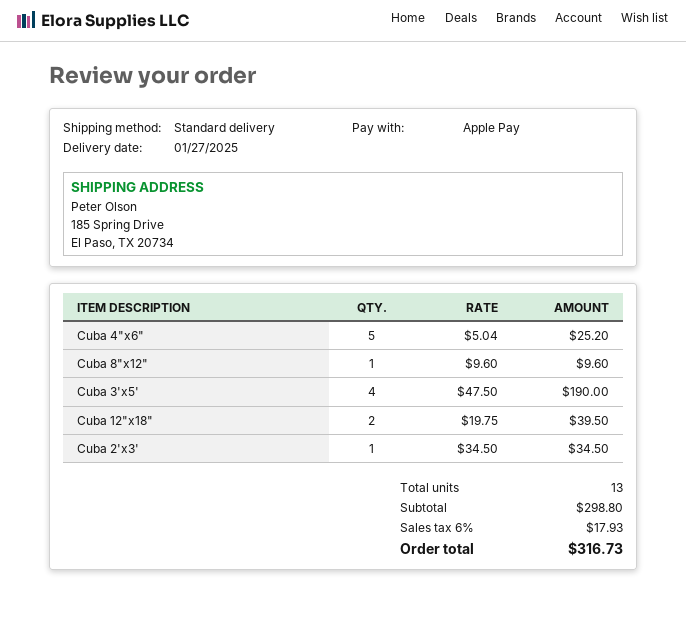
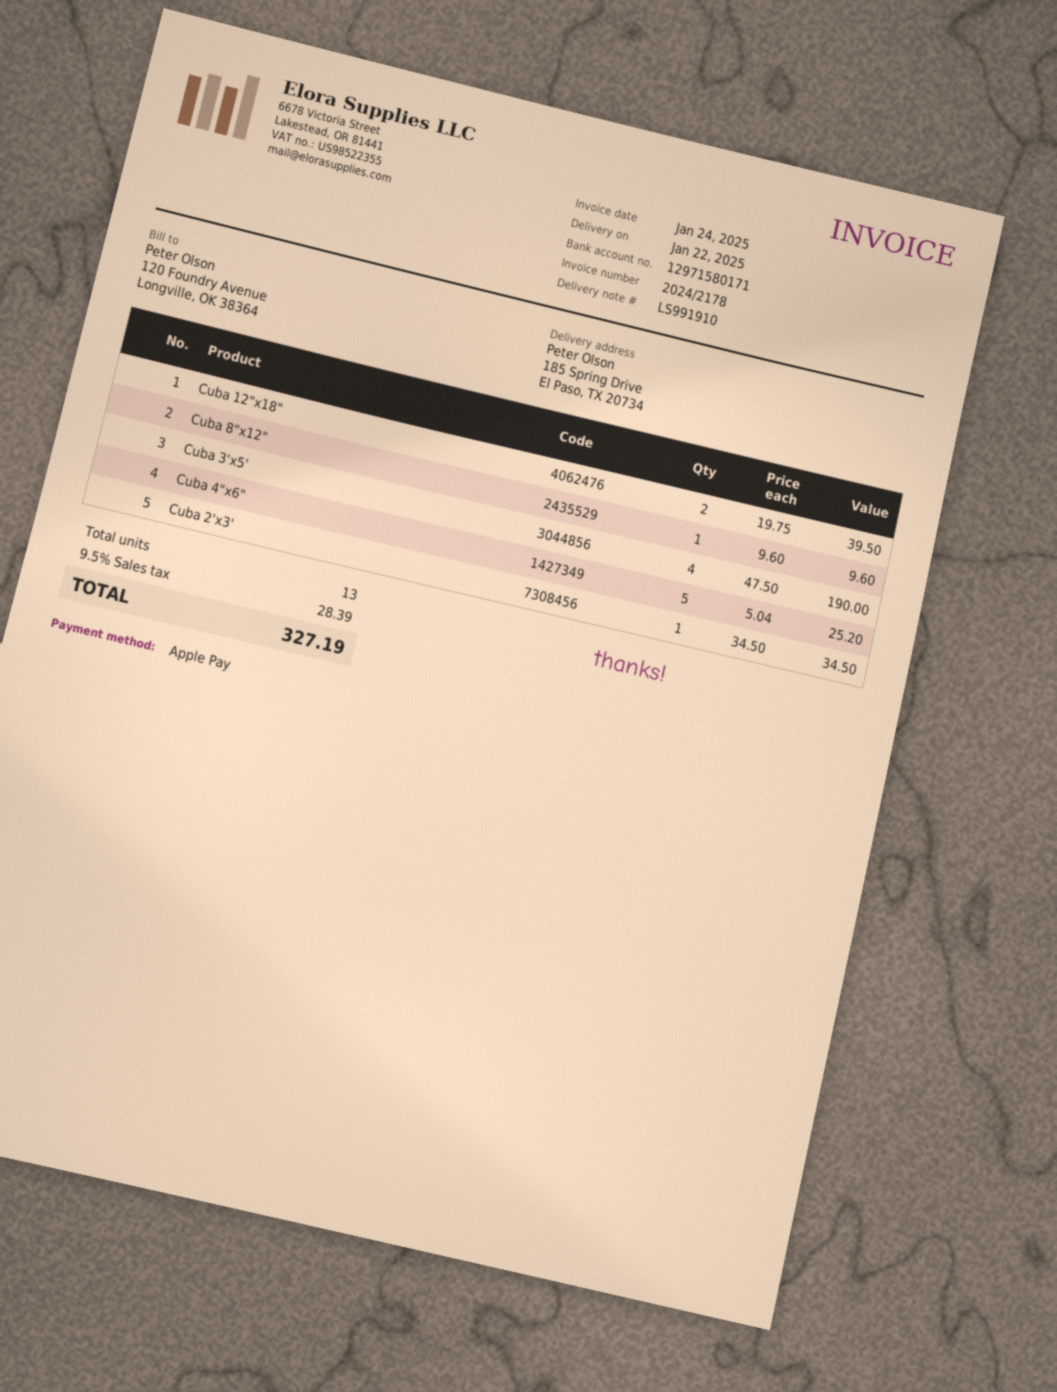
delivery date: 2025-01-27 -> 2025-01-22
tax: 6% = 17.93 -> 9.5% = 28.39
total: 316.73 -> 327.19

